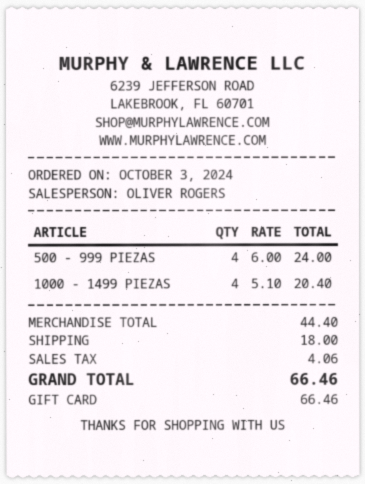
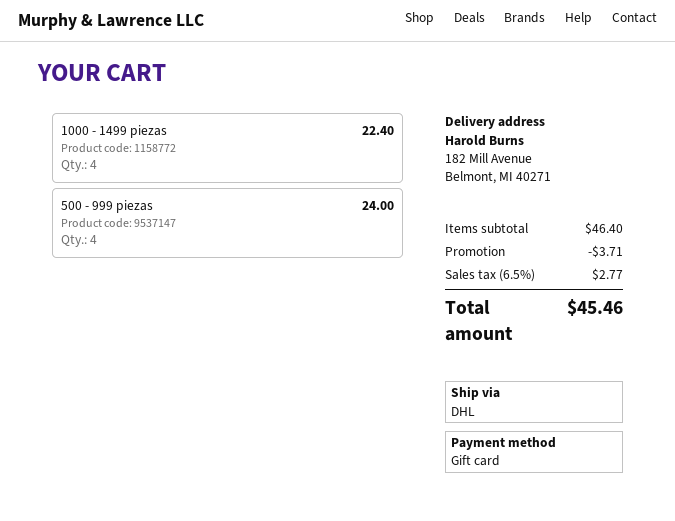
1000 - 1499 PIEZAS: 4 for 20.40 -> 4 for 22.40
subtotal: 44.40 -> 46.40
discount: none -> 3.71
shipping: 18.00 -> none
tax: 4.06 -> 2.77
total: 66.46 -> 45.46

